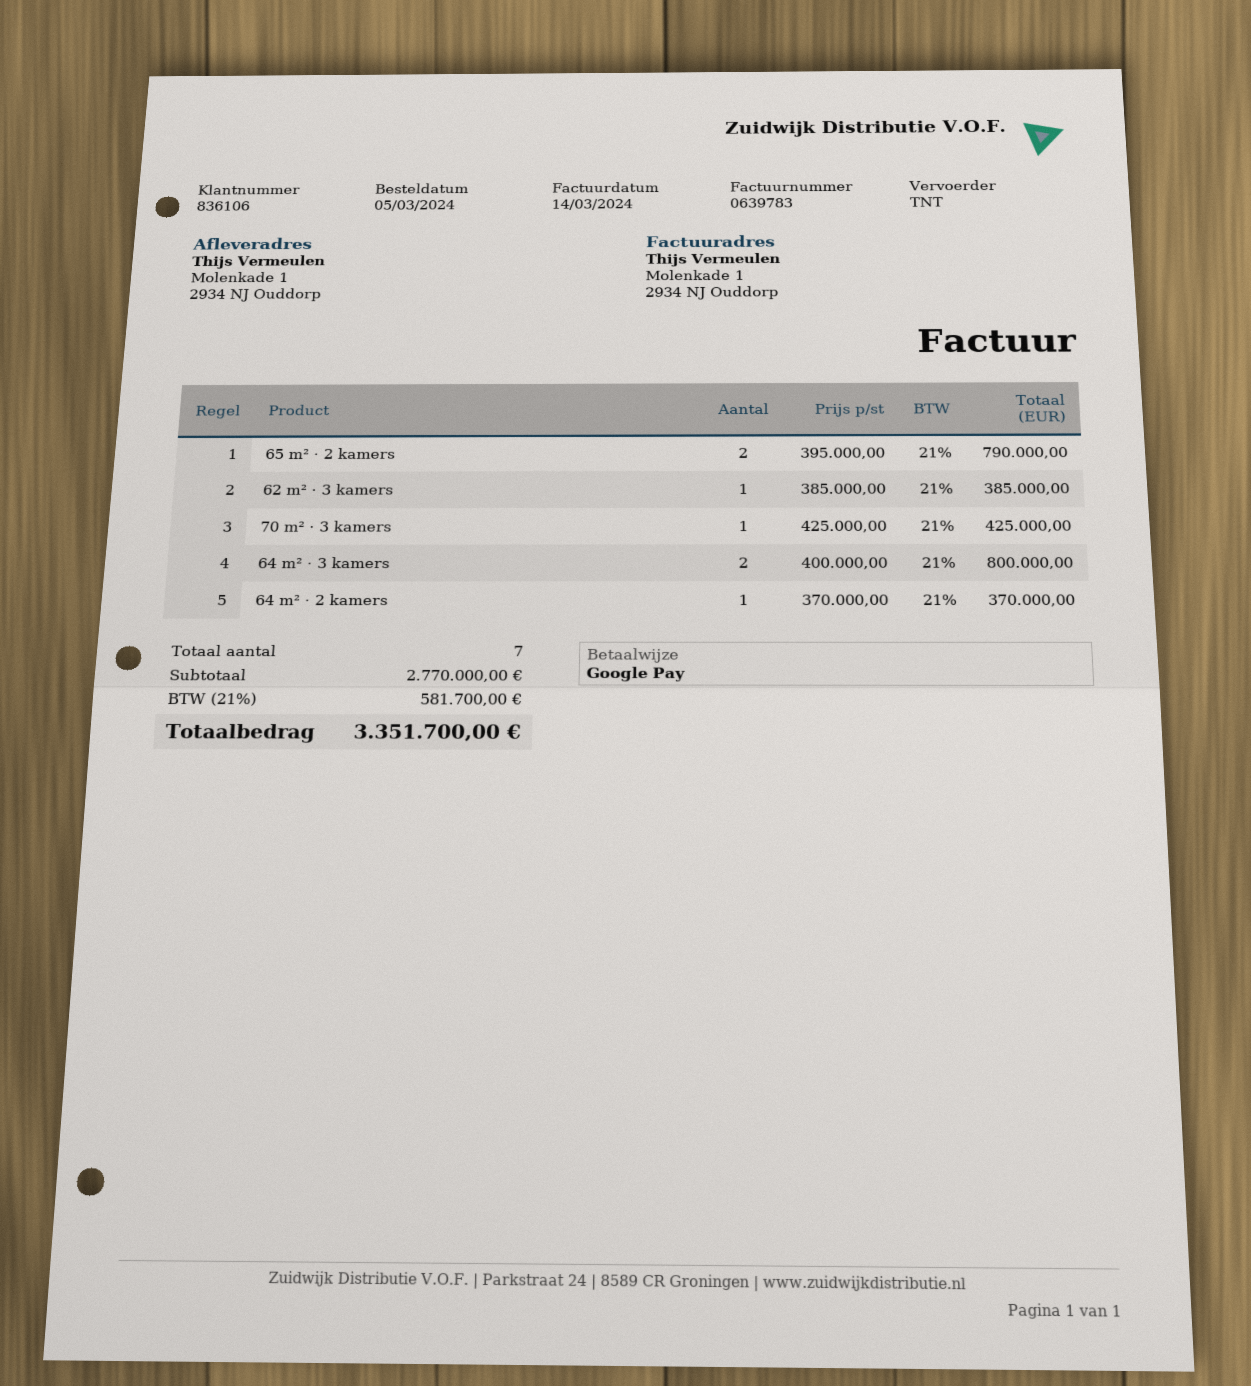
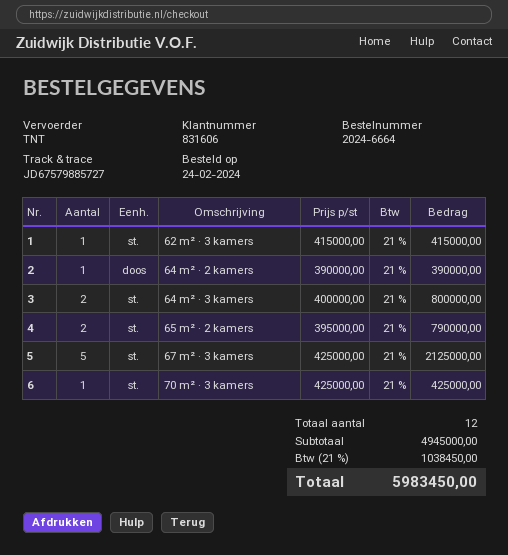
order date: 2024-03-05 -> 2024-02-24
customer number: 836106 -> 831606
62 m² · 3 kamers: 1 x 385000.00 = 385000.00 -> 1 x 415000.00 = 415000.00
64 m² · 2 kamers: 1 x 370000.00 = 370000.00 -> 1 x 390000.00 = 390000.00
67 m² · 3 kamers: none -> 5 x 425000.00 = 2125000.00
total quantity: 7 -> 12
subtotal: 2770000.00 -> 4945000.00
tax: 21% = 581700.00 -> 21% = 1038450.00
total: 3351700.00 -> 5983450.00

